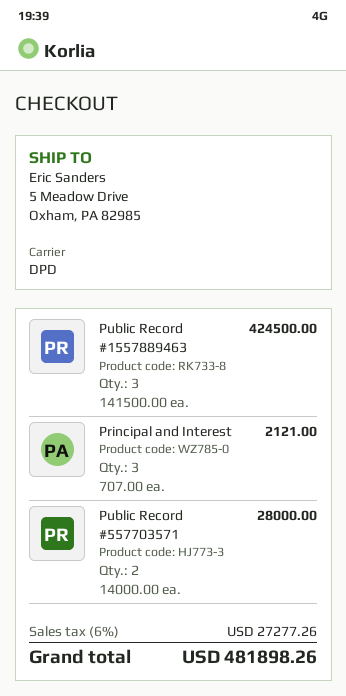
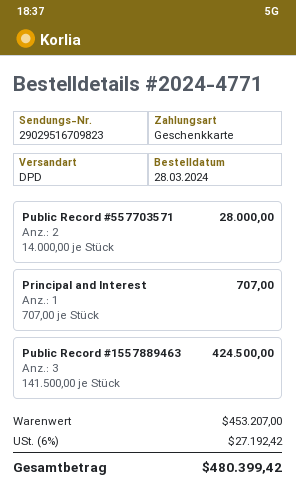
Principal and Interest: 3 x 707.00 = 2121.00 -> 1 x 707.00 = 707.00
tax: 6% = 27277.26 -> 6% = 27192.42
total: 481898.26 -> 480399.42

